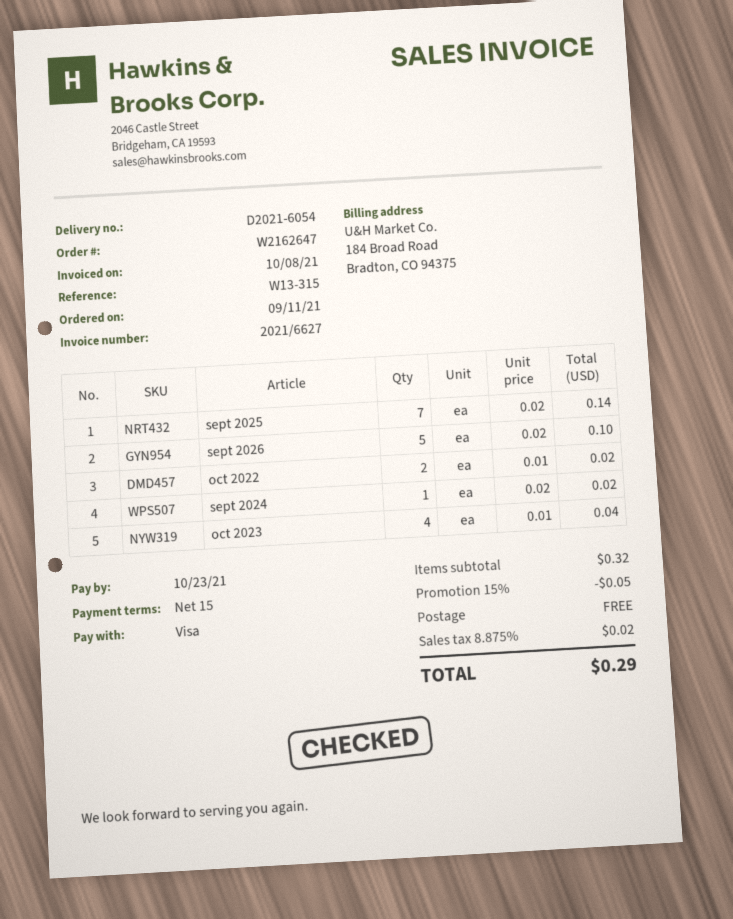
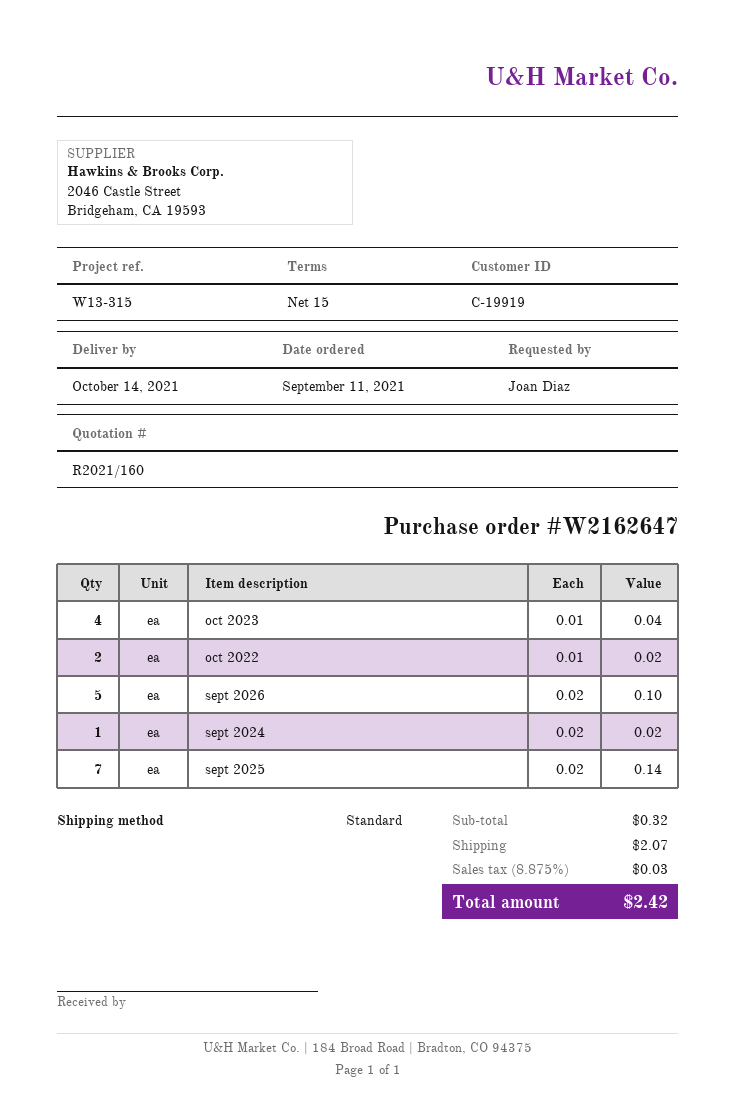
discount: 15% = 0.05 -> none
shipping: 0.00 -> 2.07
tax: 8.875% = 0.02 -> 8.875% = 0.03
total: 0.29 -> 2.42

